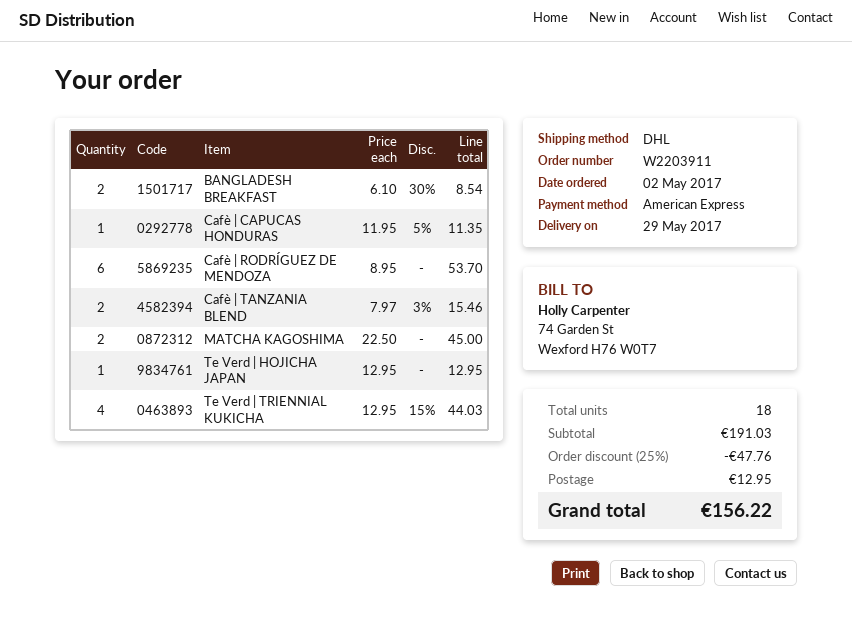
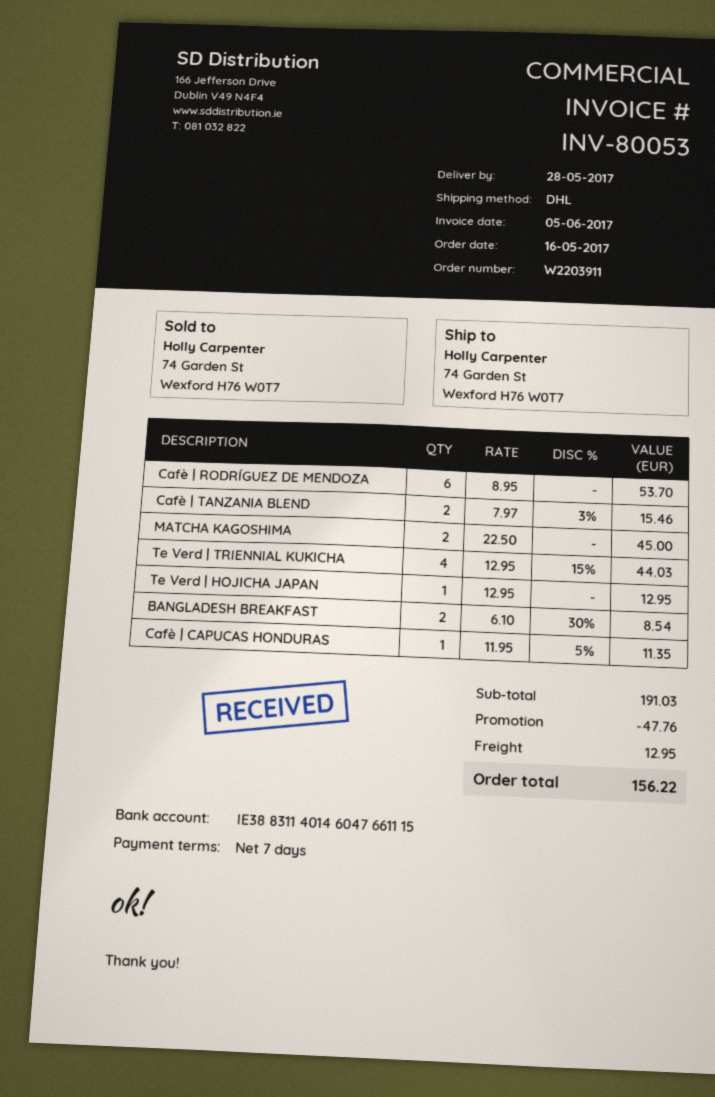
order date: 2017-05-02 -> 2017-05-16
delivery date: 2017-05-29 -> 2017-05-28

